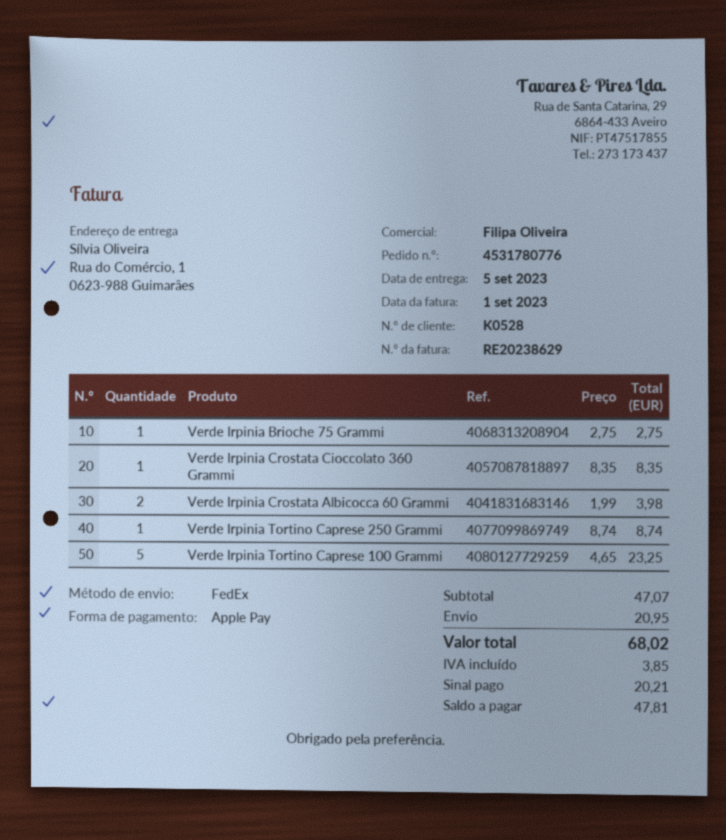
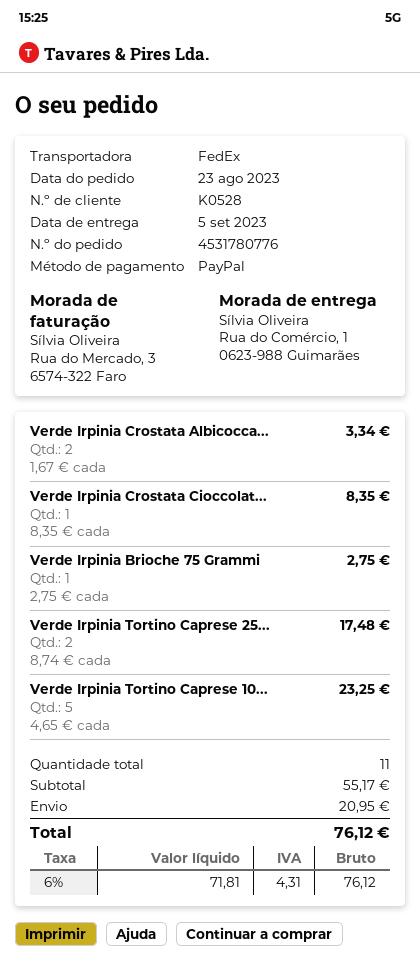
payment method: Apple Pay -> PayPal
Verde Irpinia Crostata Albicocca 60 Grammi: 2 x 1.99 = 3.98 -> 2 x 1.67 = 3.34
Verde Irpinia Tortino Caprese 250 Grammi: 1 x 8.74 = 8.74 -> 2 x 8.74 = 17.48
subtotal: 47.07 -> 55.17
tax: 3.85 -> 4.31
total: 68.02 -> 76.12

